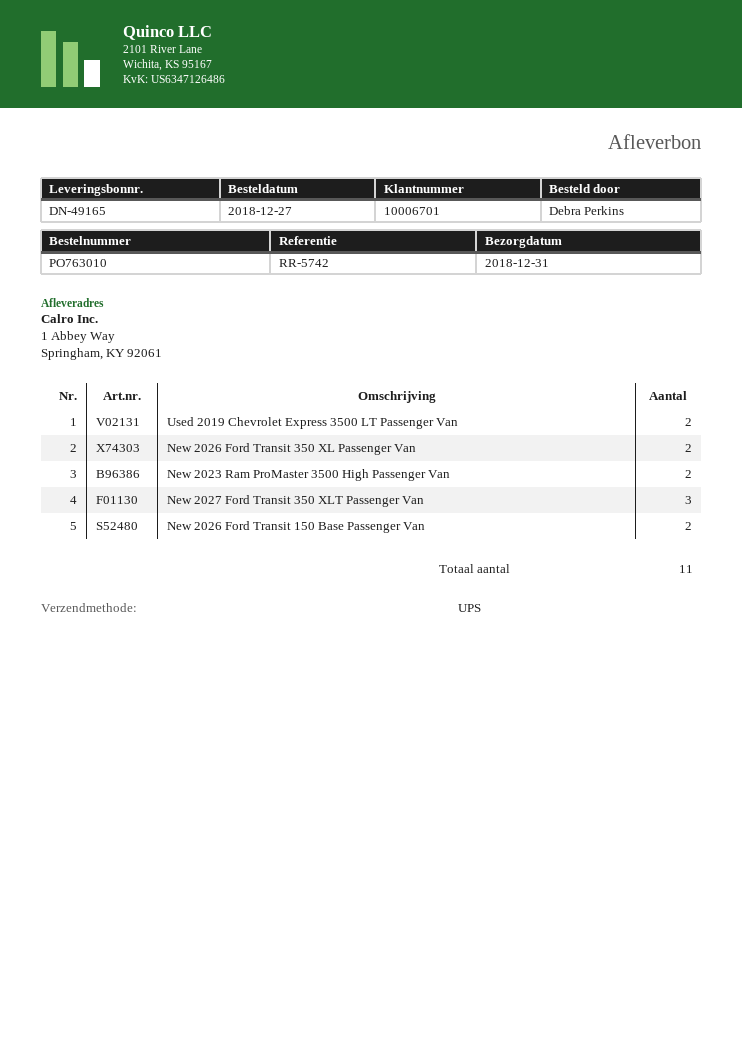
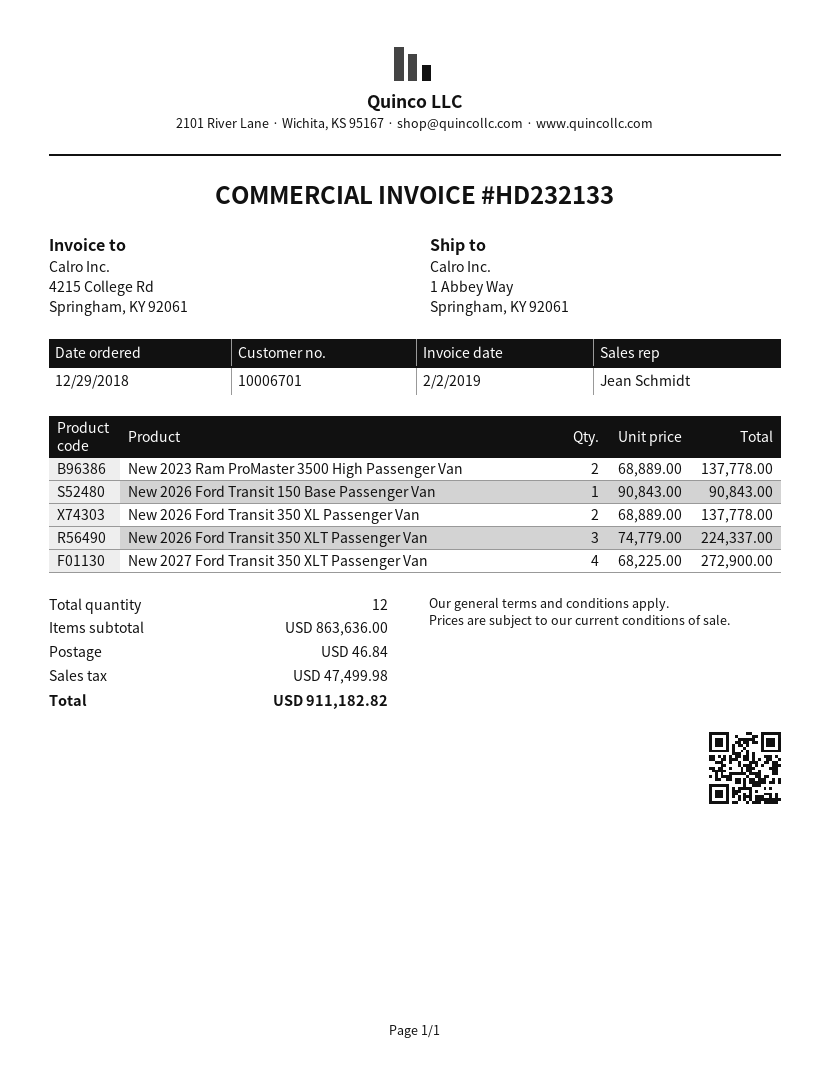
order date: 2018-12-27 -> 2018-12-29
Used 2019 Chevrolet Express 3500 LT Passenger Van: 2 -> none
New 2027 Ford Transit 350 XLT Passenger Van: 3 -> 4
New 2026 Ford Transit 150 Base Passenger Van: 2 -> 1
New 2026 Ford Transit 350 XLT Passenger Van: none -> 3
total quantity: 11 -> 12

